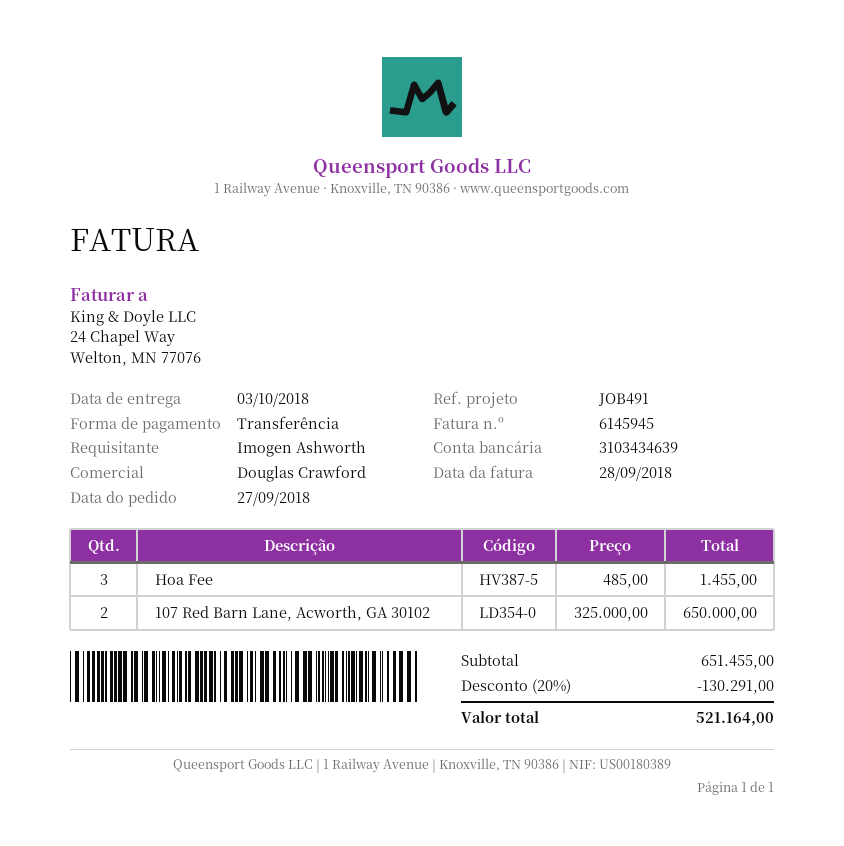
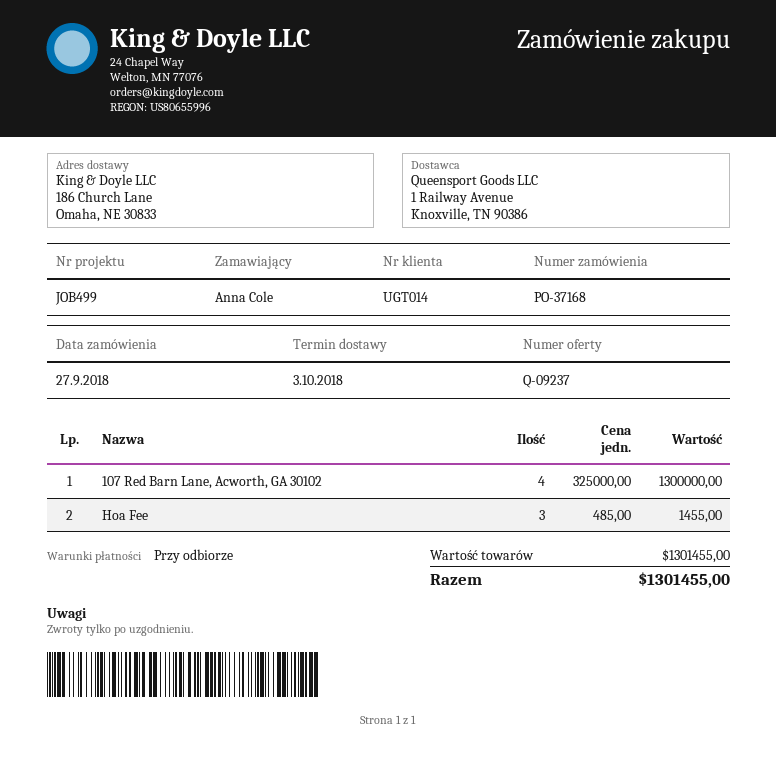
reference: JOB491 -> JOB499
ordered by: Imogen Ashworth -> Anna Cole
107 Red Barn Lane, Acworth, GA 30102: 2 x 325000.00 = 650000.00 -> 4 x 325000.00 = 1300000.00
subtotal: 651455.00 -> 1301455.00
discount: 20% = 130291.00 -> none
total: 521164.00 -> 1301455.00

